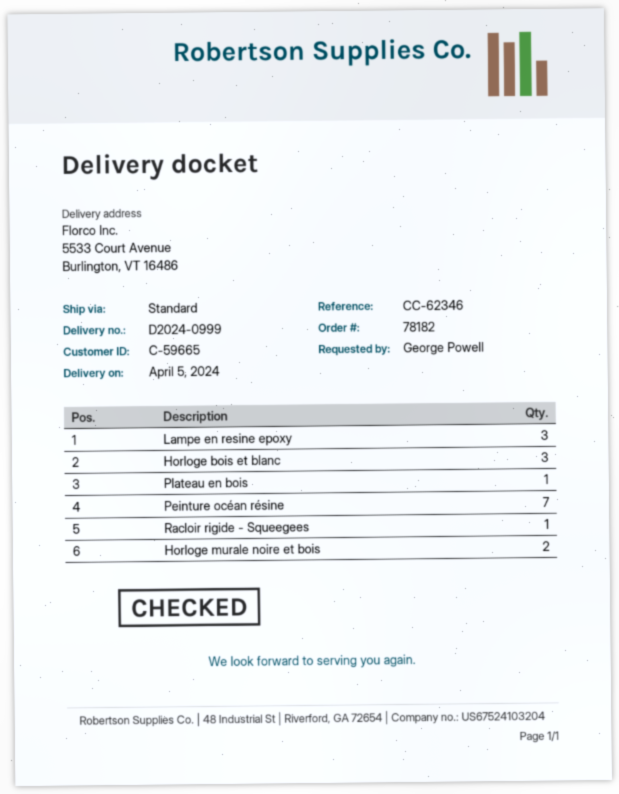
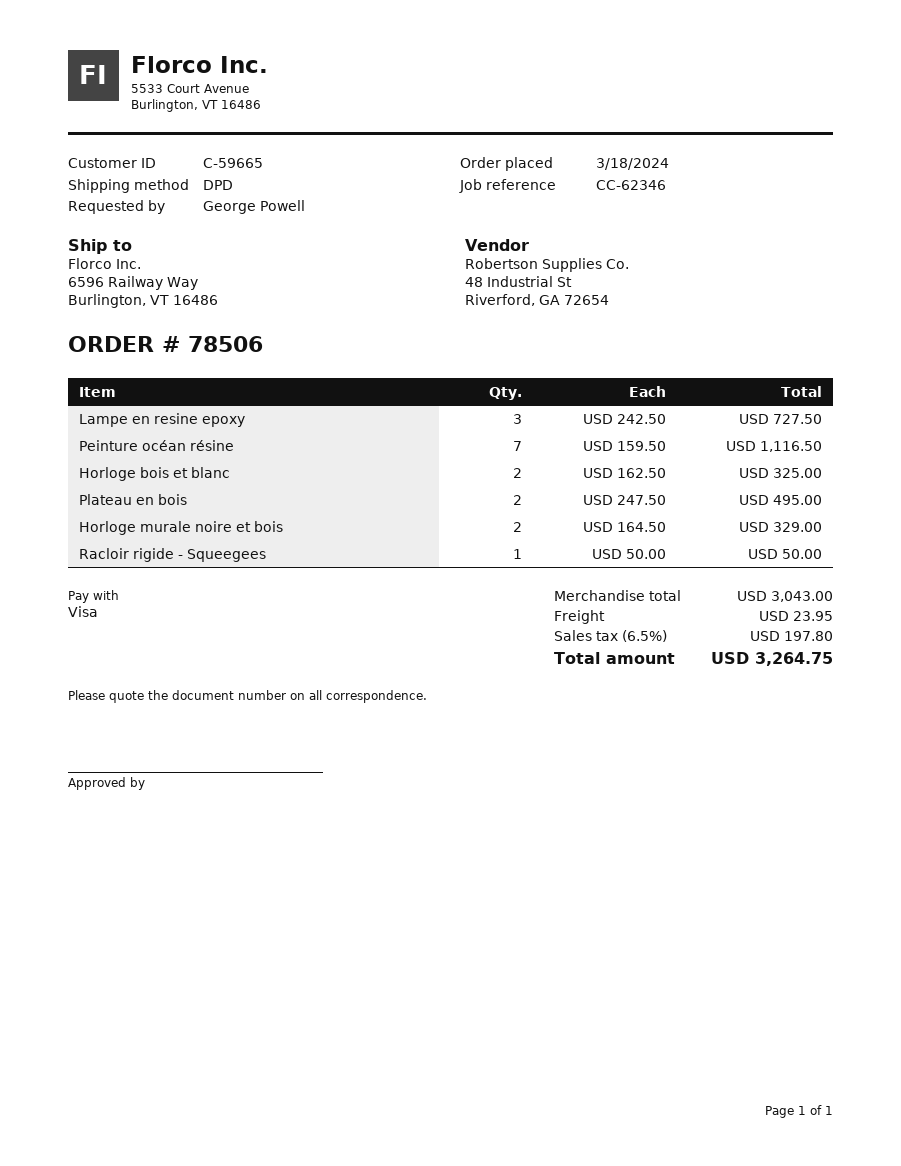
order number: 78182 -> 78506
shipping method: standard -> DPD
ship to: 5533 Court Avenue, Burlington, VT 16486 -> 6596 Railway Way, Burlington, VT 16486
Horloge bois et blanc: 3 -> 2
Plateau en bois: 1 -> 2

